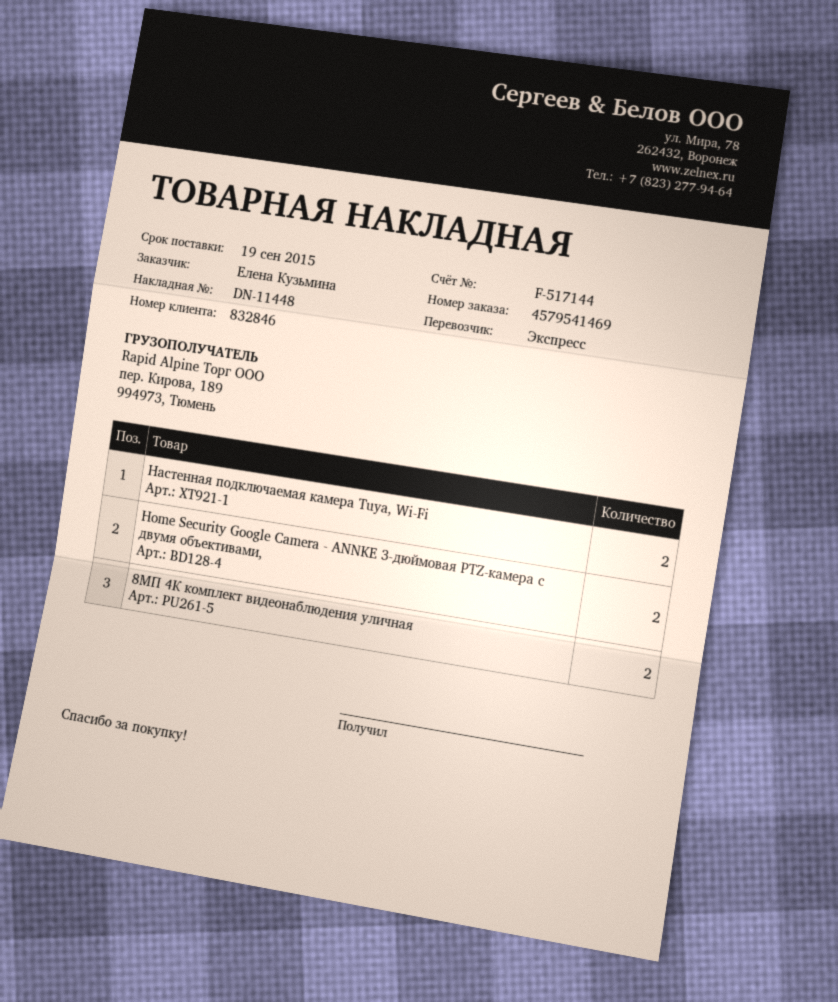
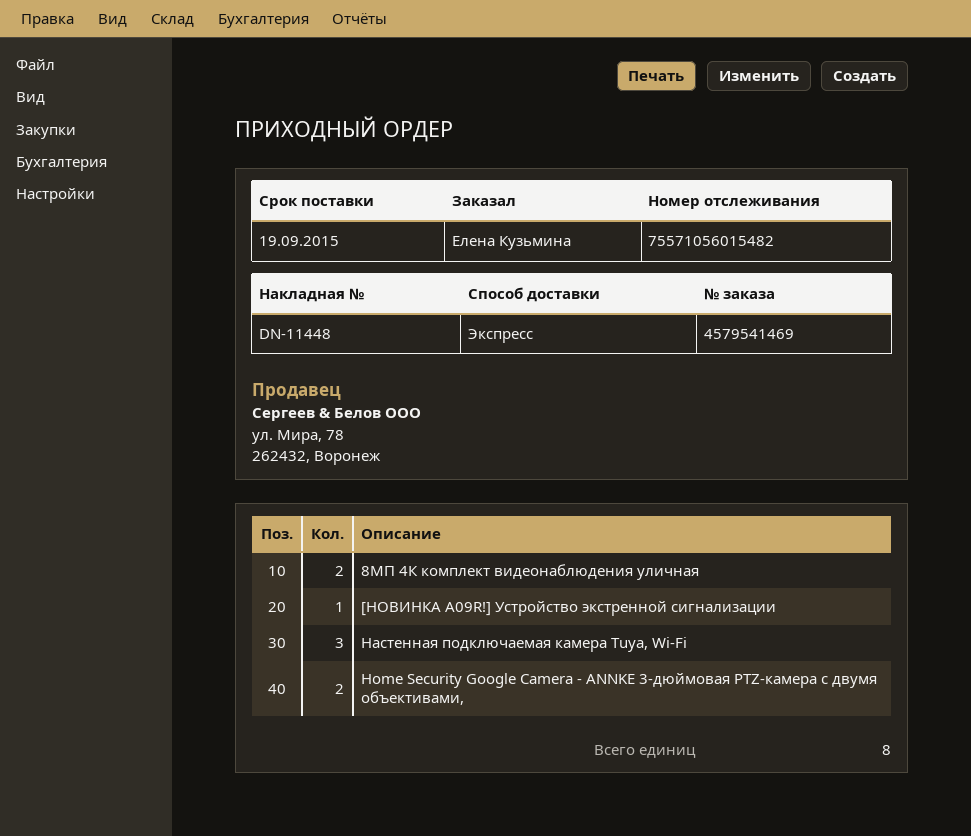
Настенная подключаемая камера Tuya, Wi-Fi: 2 -> 3
[НОВИНКА A09R!] Устройство экстренной сигнализации: none -> 1

